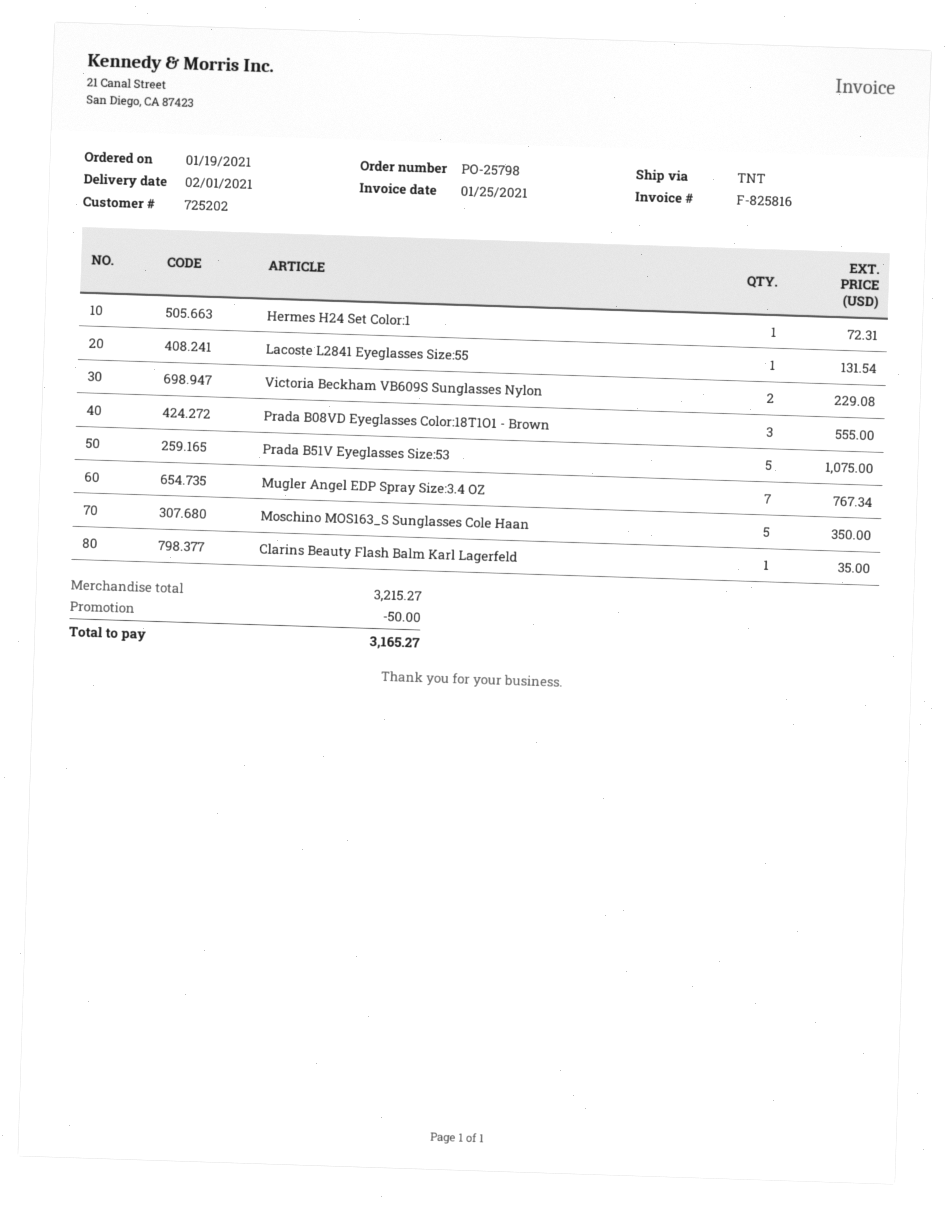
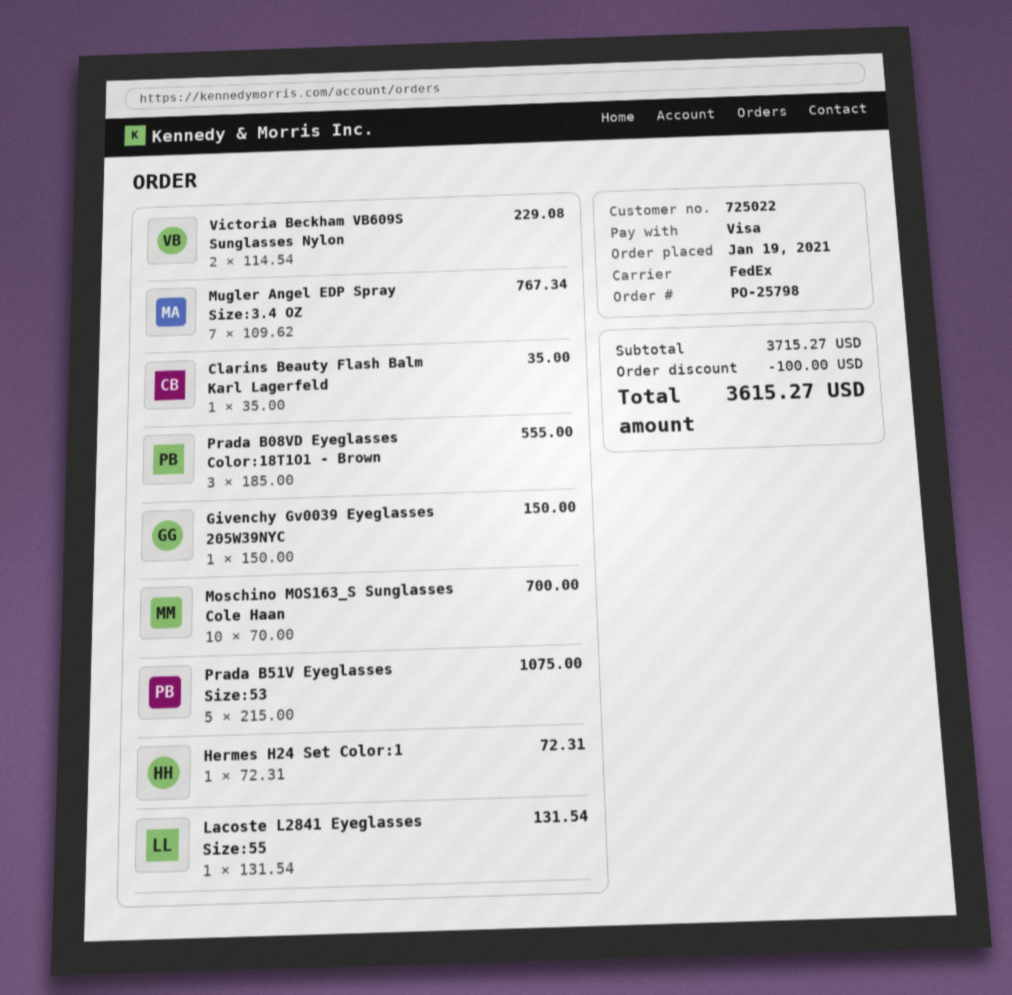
customer number: 725202 -> 725022
shipping method: TNT -> FedEx
Moschino MOS163_S Sunglasses Cole Haan: 5 for 350.00 -> 10 for 700.00
Givenchy Gv0039 Eyeglasses 205W39NYC: none -> 1 for 150.00
subtotal: 3215.27 -> 3715.27
discount: 50.00 -> 100.00
total: 3165.27 -> 3615.27

